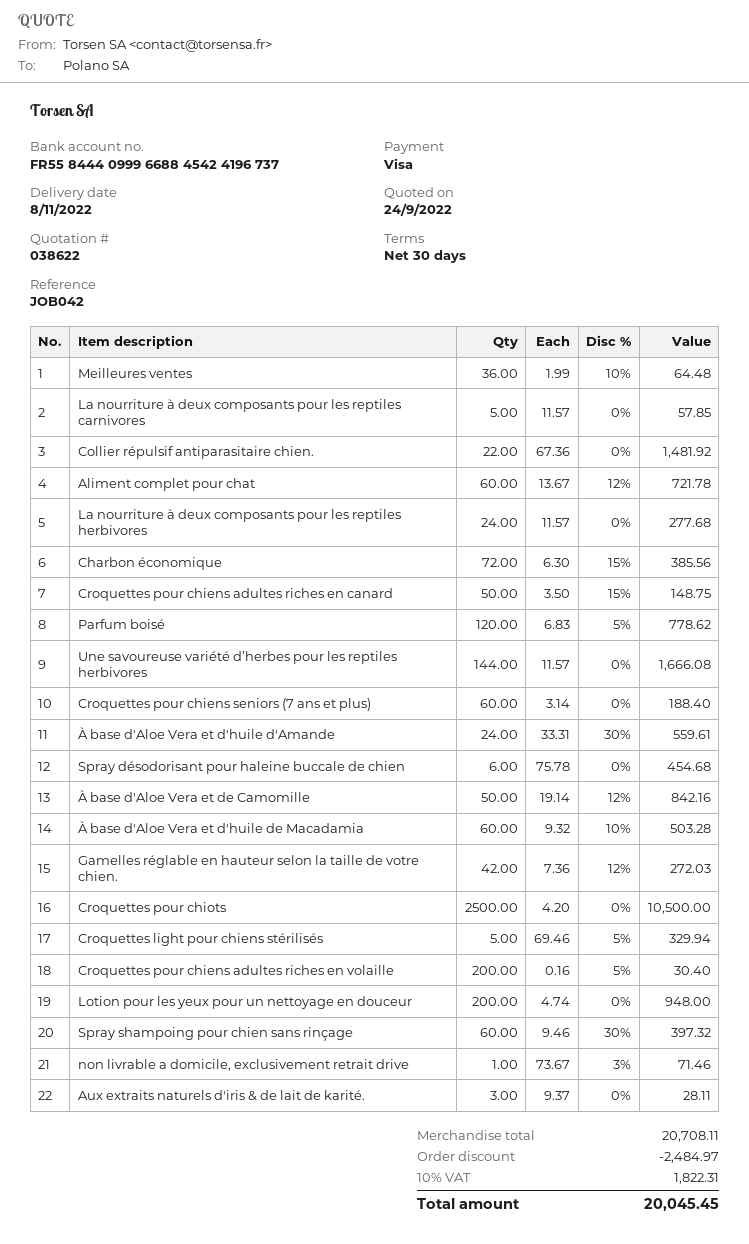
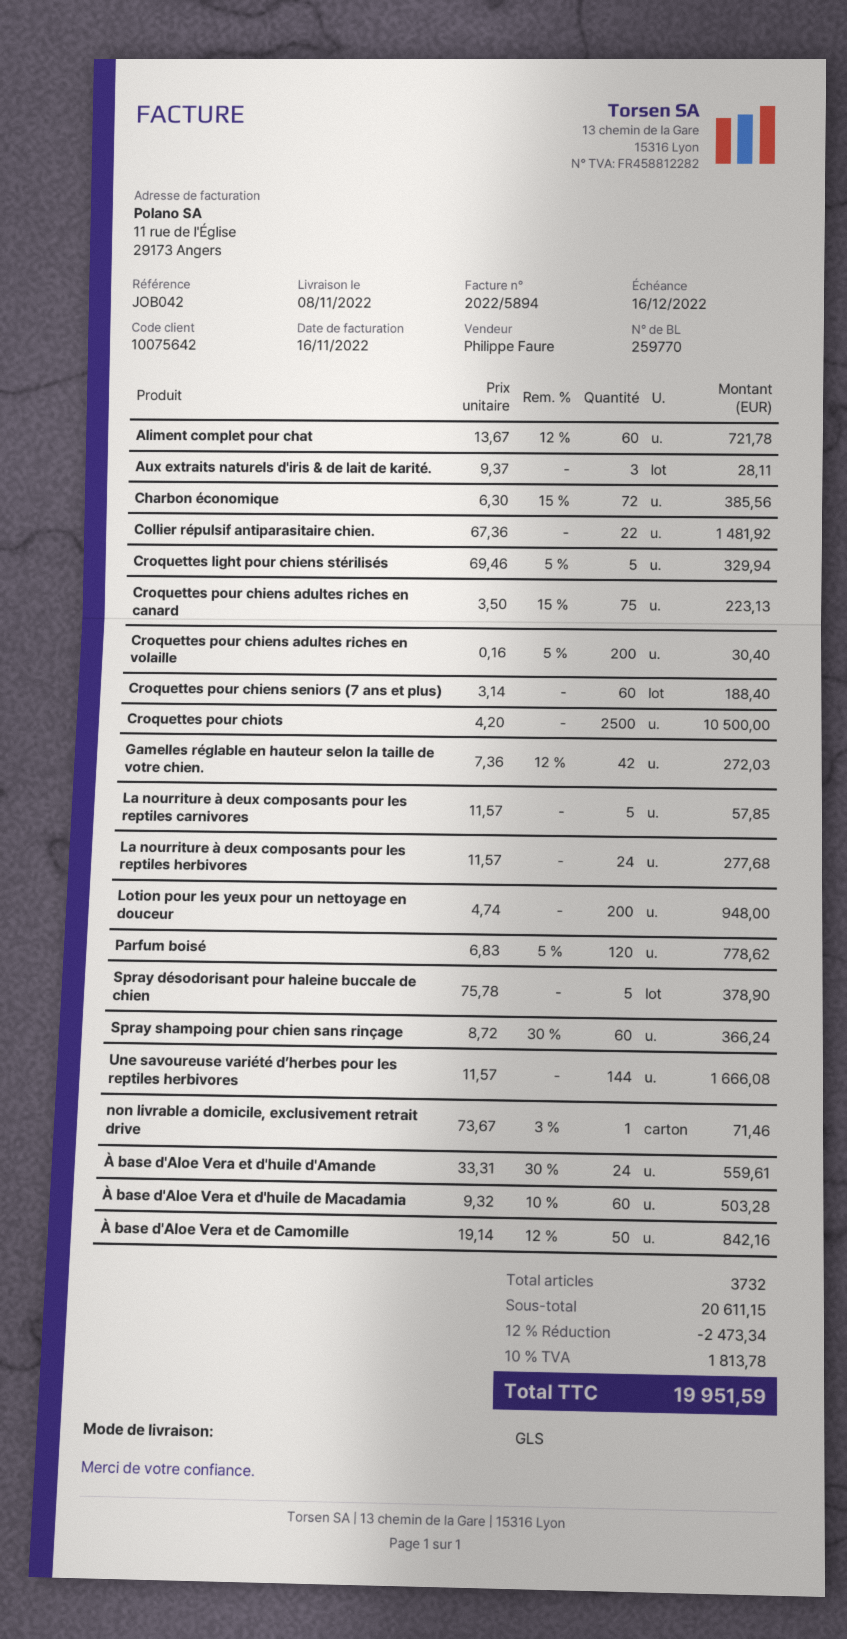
Meilleures ventes: 36 x 1.99 - 10% = 64.48 -> none
Croquettes pour chiens adultes riches en canard: 50 x 3.50 - 15% = 148.75 -> 75 x 3.50 - 15% = 223.13
Spray désodorisant pour haleine buccale de chien: 6 x 75.78 = 454.68 -> 5 x 75.78 = 378.90
Spray shampoing pour chien sans rinçage: 60 x 9.46 - 30% = 397.32 -> 60 x 8.72 - 30% = 366.24
subtotal: 20708.11 -> 20611.15
discount: 2484.97 -> 2473.34
tax: 10% = 1822.31 -> 10% = 1813.78
total: 20045.45 -> 19951.59

